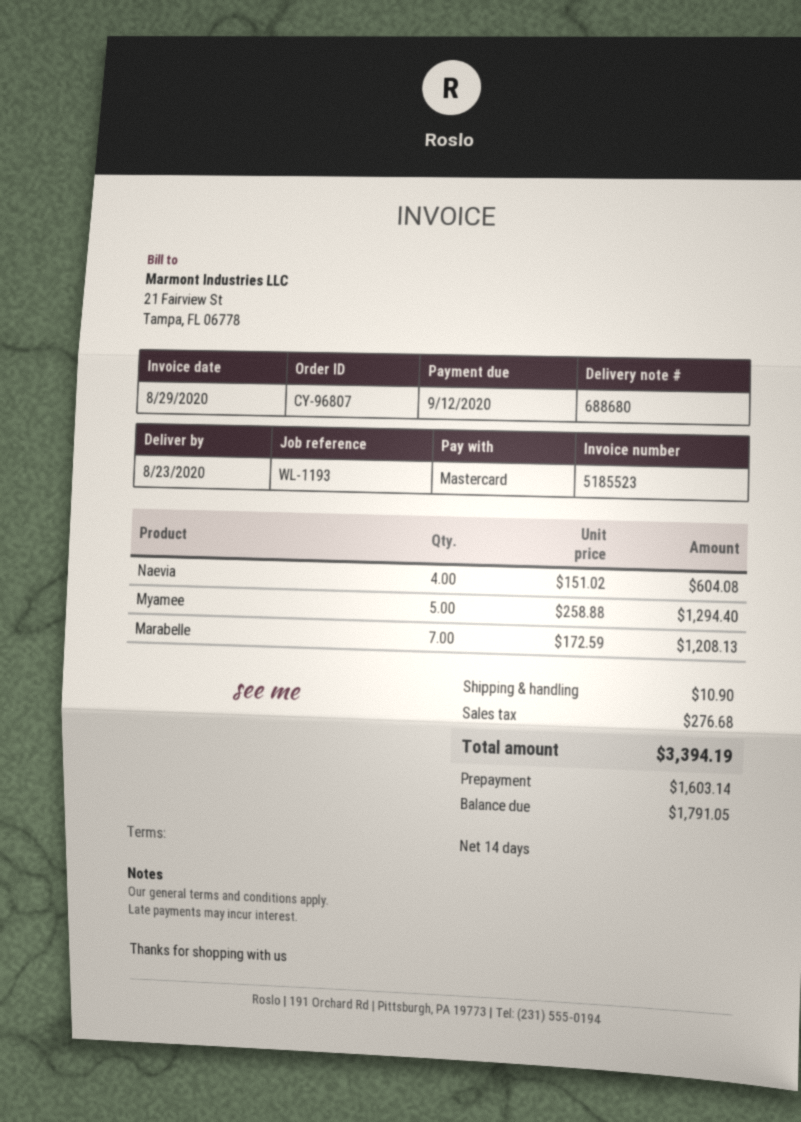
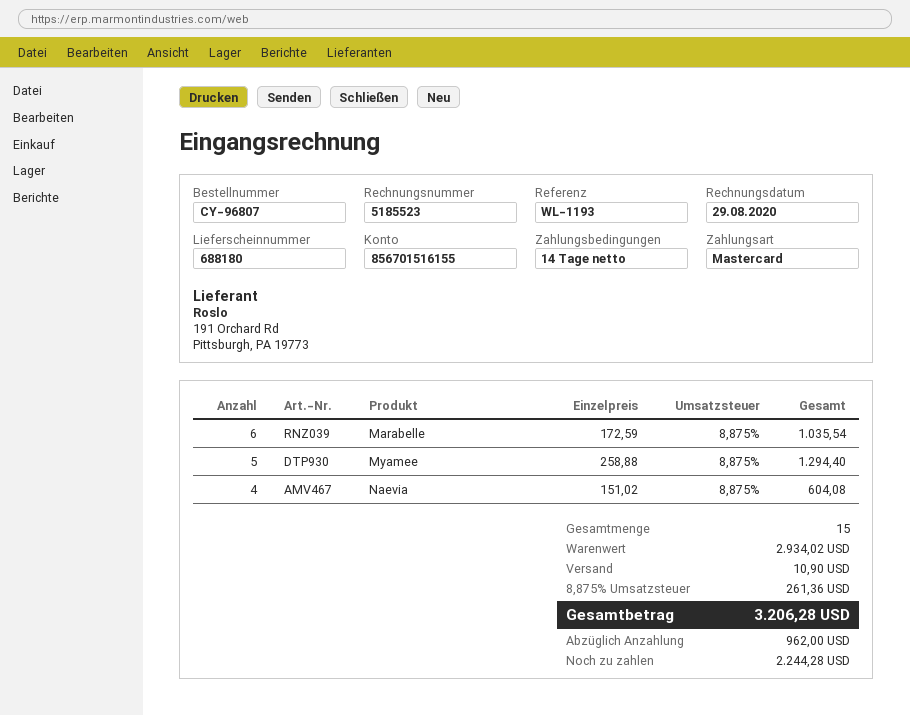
delivery note number: 688680 -> 688180
Marabelle: 7 x 172.59 = 1208.13 -> 6 x 172.59 = 1035.54
tax: 276.68 -> 261.36
total: 3394.19 -> 3206.28
deposit: 1603.14 -> 962.00
balance: 1791.05 -> 2244.28

